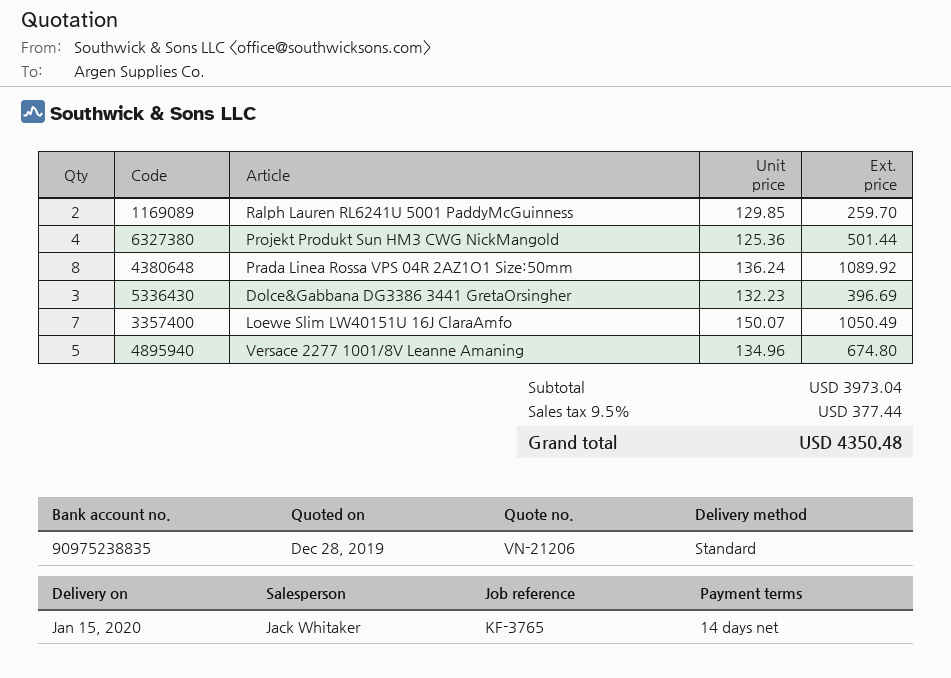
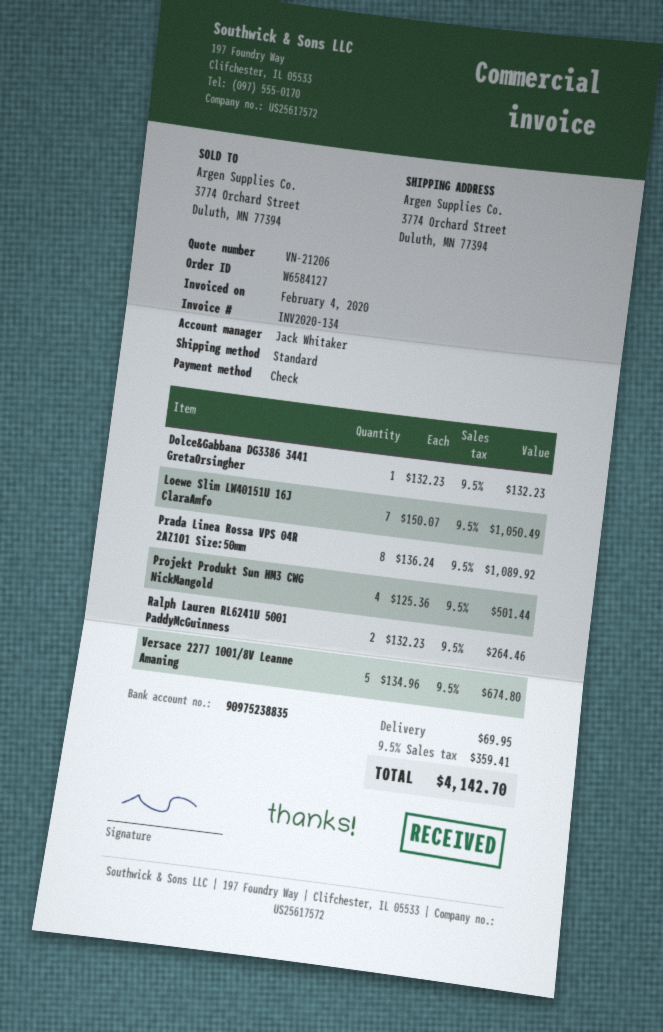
Ralph Lauren RL6241U 5001 PaddyMcGuinness: 2 x 129.85 = 259.70 -> 2 x 132.23 = 264.46
Dolce&Gabbana DG3386 3441 GretaOrsingher: 3 x 132.23 = 396.69 -> 1 x 132.23 = 132.23
shipping: none -> 69.95
tax: 9.5% = 377.44 -> 9.5% = 359.41
total: 4350.48 -> 4142.70

